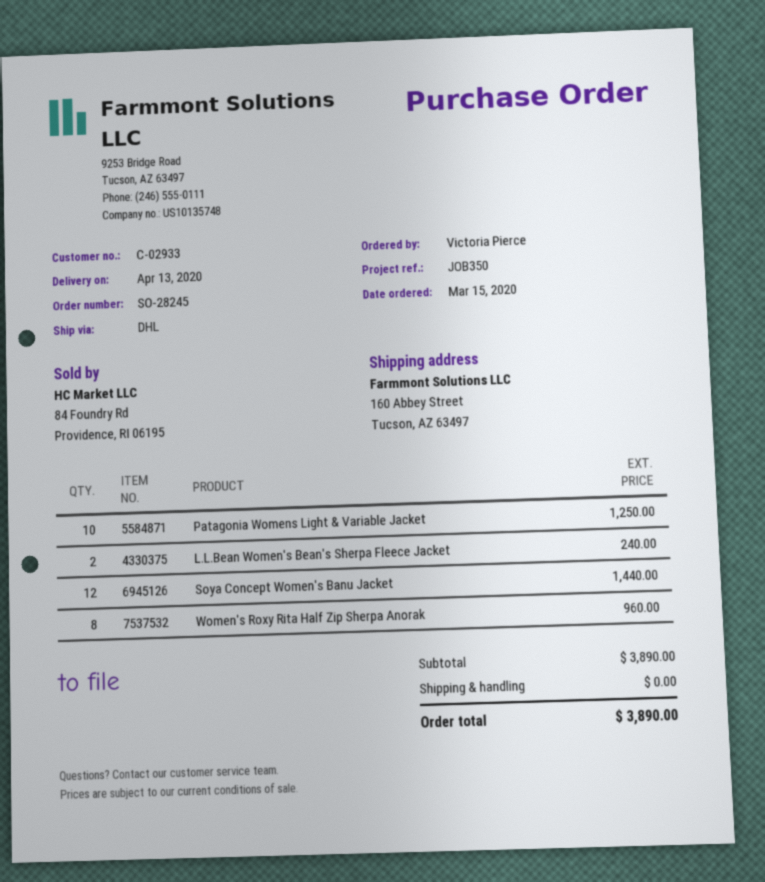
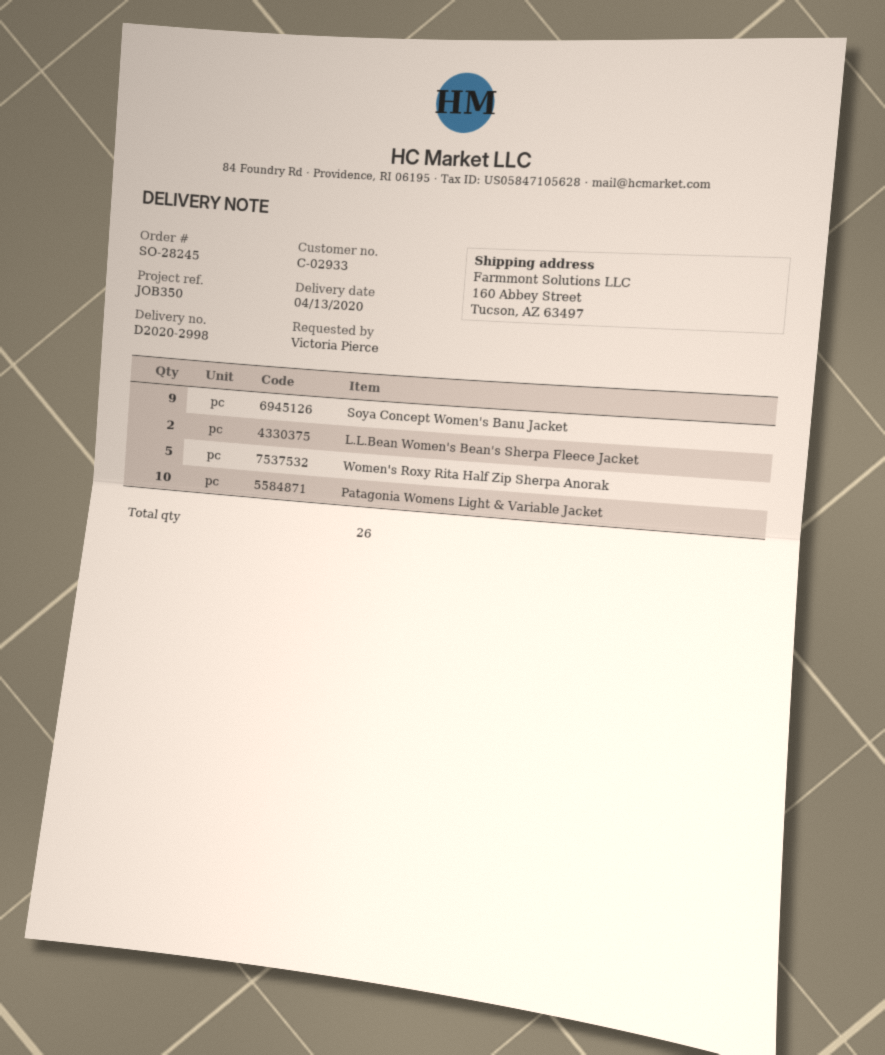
Soya Concept Women's Banu Jacket: 12 -> 9
Women's Roxy Rita Half Zip Sherpa Anorak: 8 -> 5

